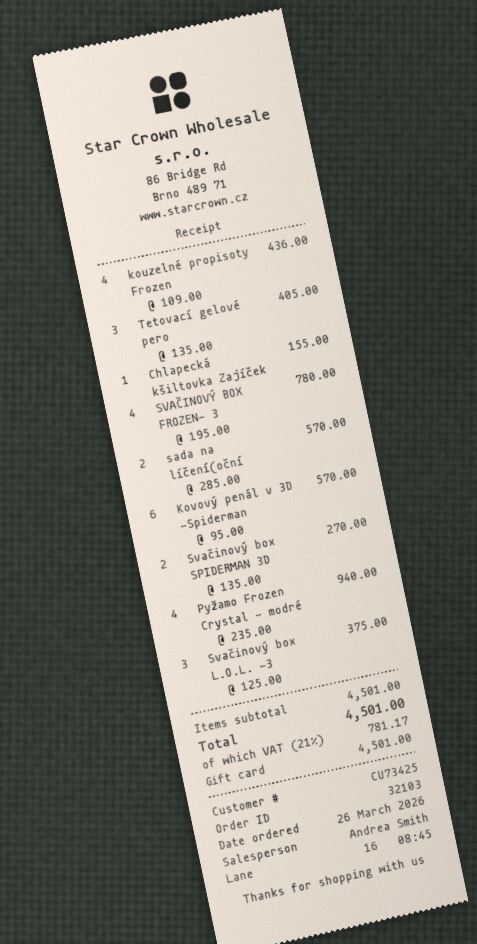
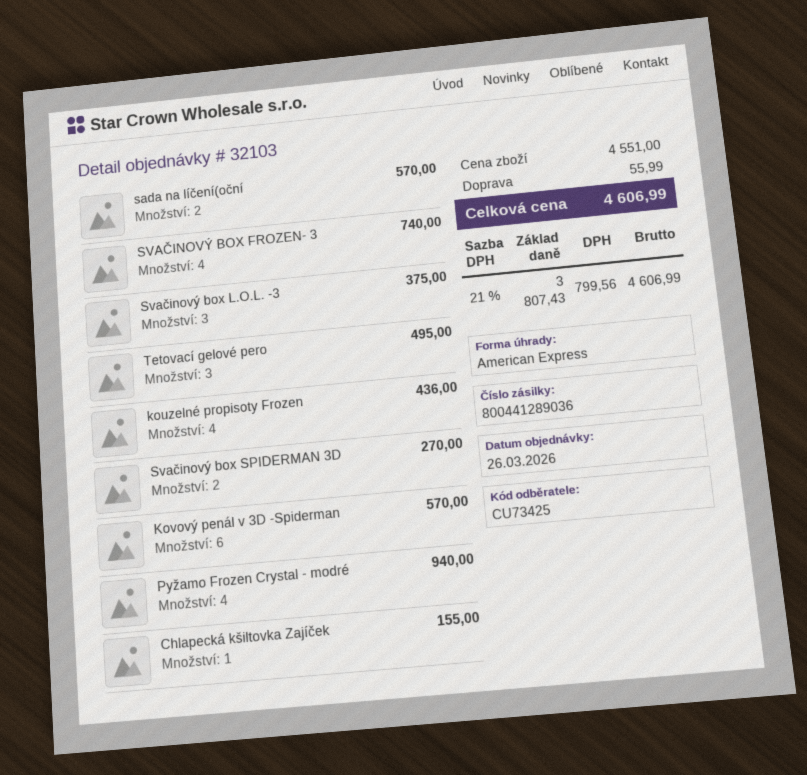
payment method: gift card -> American Express
Tetovací gelové pero: 3 for 405.00 -> 3 for 495.00
SVAČINOVÝ BOX FROZEN- 3: 4 for 780.00 -> 4 for 740.00
subtotal: 4501.00 -> 4551.00
shipping: none -> 55.99
tax: 21% = 781.17 -> 21% = 799.56
total: 4501.00 -> 4606.99

